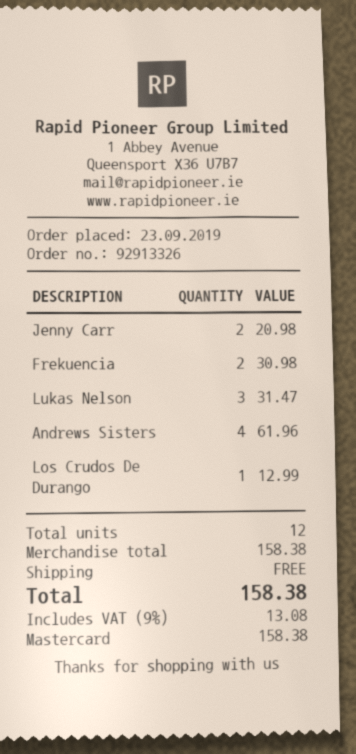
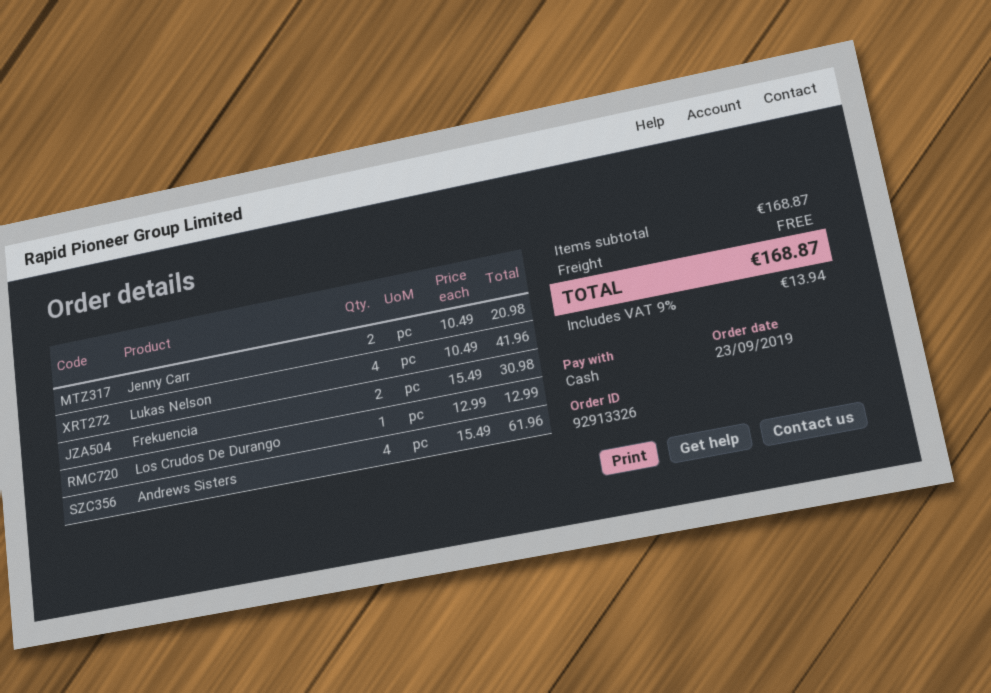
payment method: Mastercard -> cash
Lukas Nelson: 3 for 31.47 -> 4 for 41.96
subtotal: 158.38 -> 168.87
tax: 9% = 13.08 -> 9% = 13.94
total: 158.38 -> 168.87

